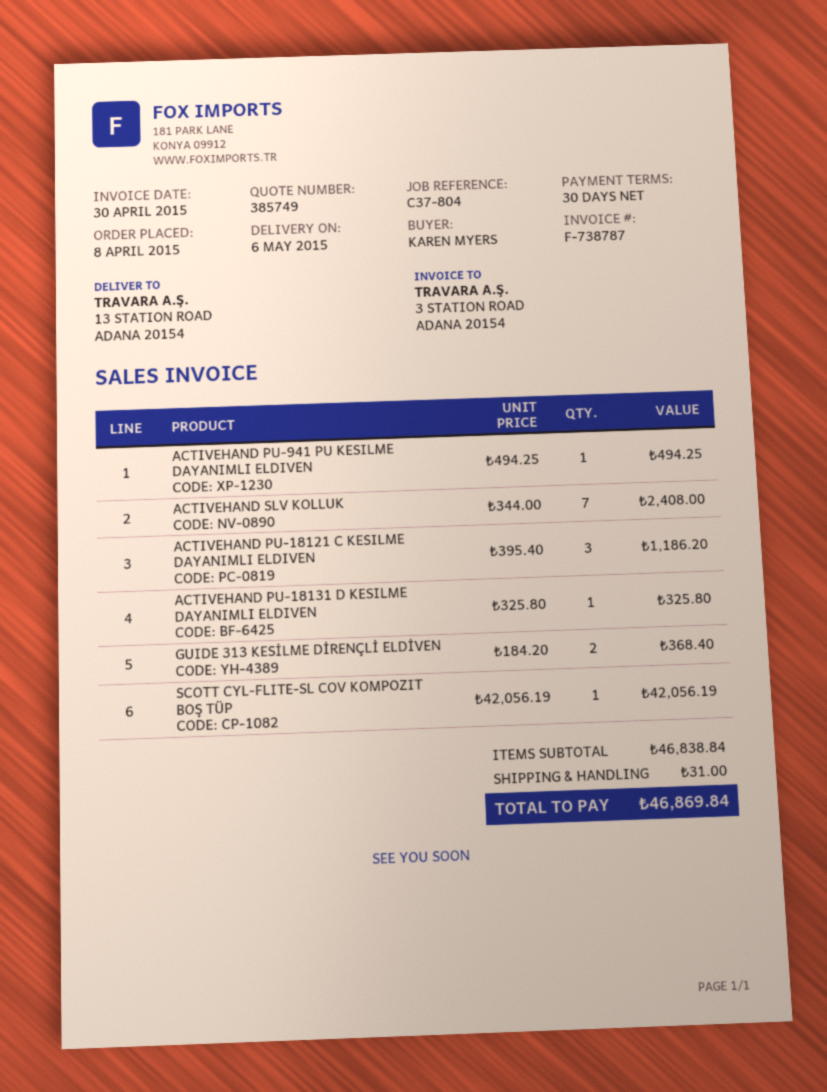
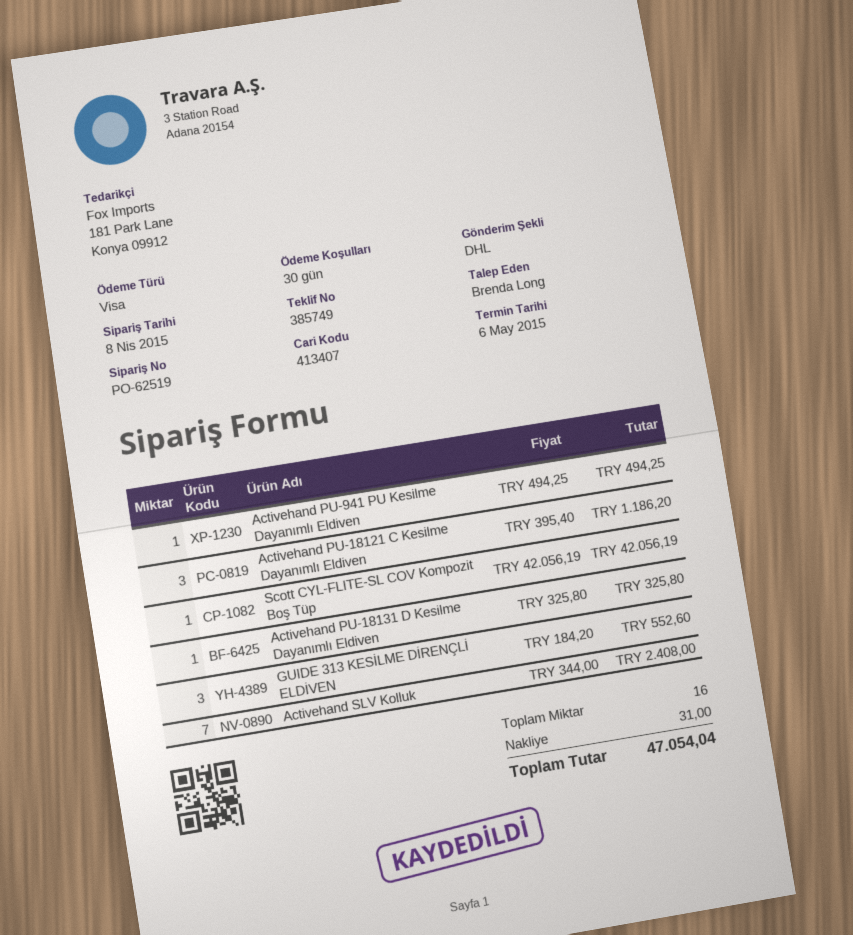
ordered by: KAREN MYERS -> Brenda Long
GUIDE 313 KESİLME DİRENÇLİ ELDİVEN: 2 x 184.20 = 368.40 -> 3 x 184.20 = 552.60
total: 46869.84 -> 47054.04

